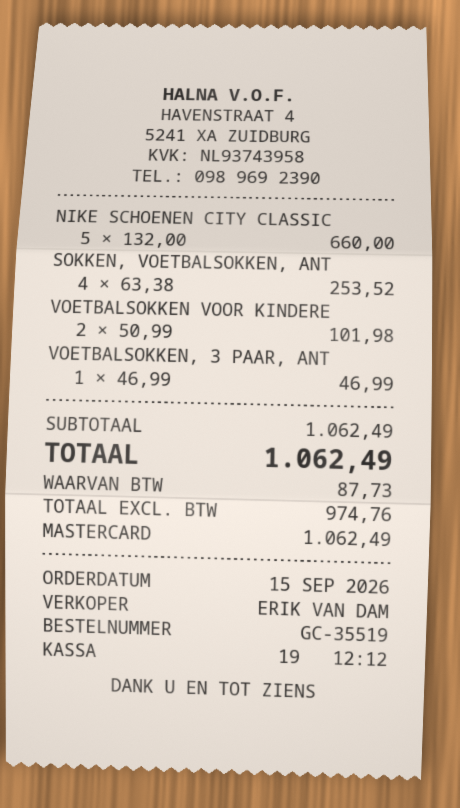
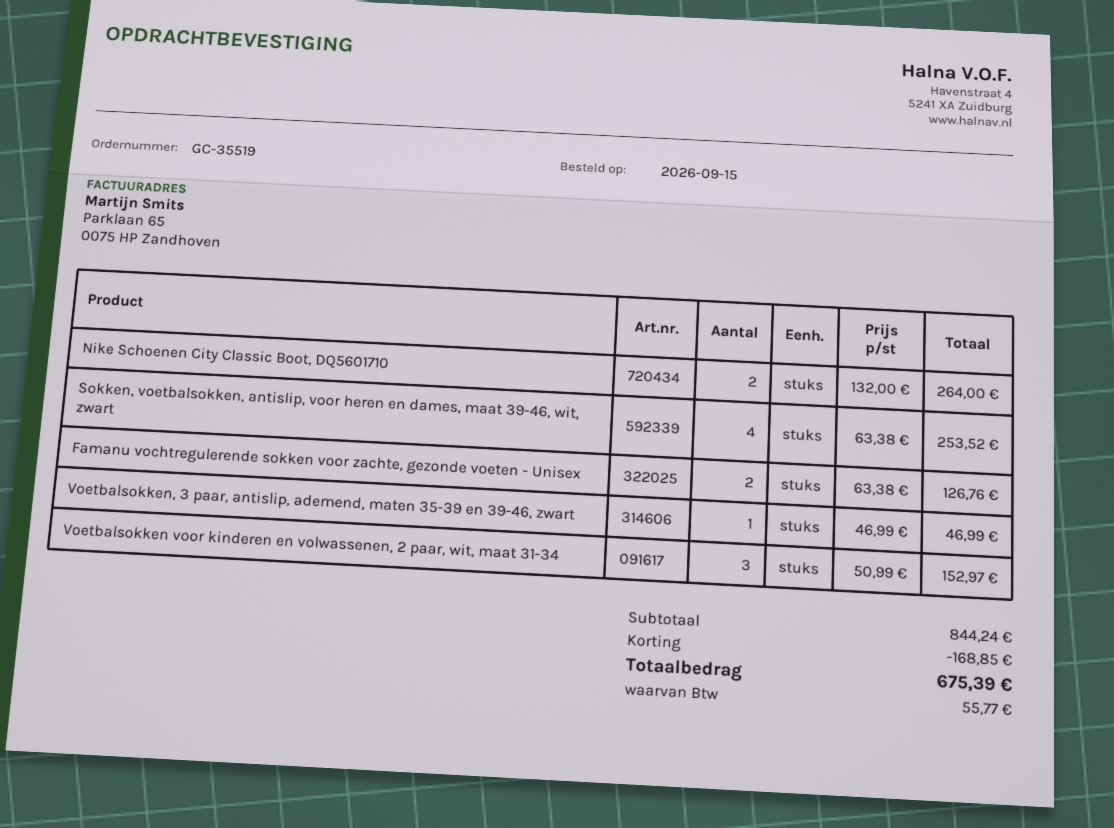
NIKE SCHOENEN CITY CLASSIC: 5 x 132.00 = 660.00 -> 2 x 132.00 = 264.00
VOETBALSOKKEN VOOR KINDERE: 2 x 50.99 = 101.98 -> 3 x 50.99 = 152.97
Famanu vochtregulerende sokken voor zachte, gezonde voeten - Unisex: none -> 2 x 63.38 = 126.76
subtotal: 1062.49 -> 844.24
discount: none -> 168.85
tax: 87.73 -> 55.77
total: 1062.49 -> 675.39

